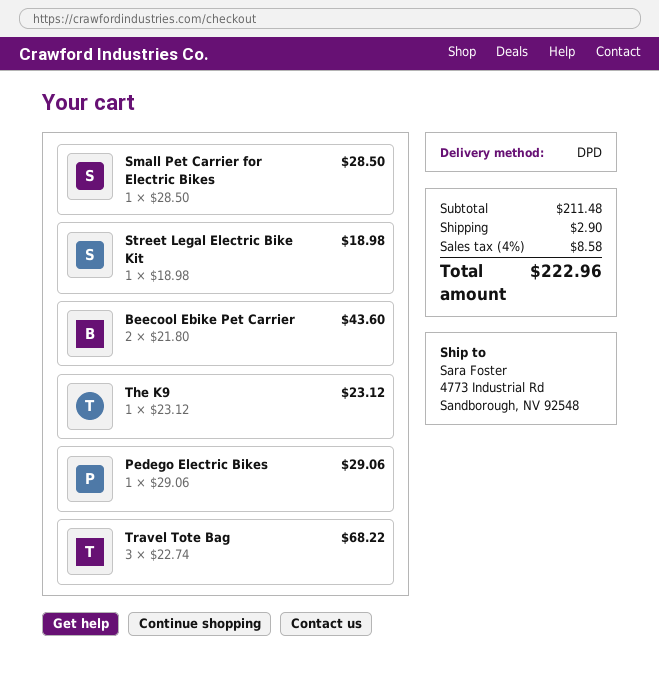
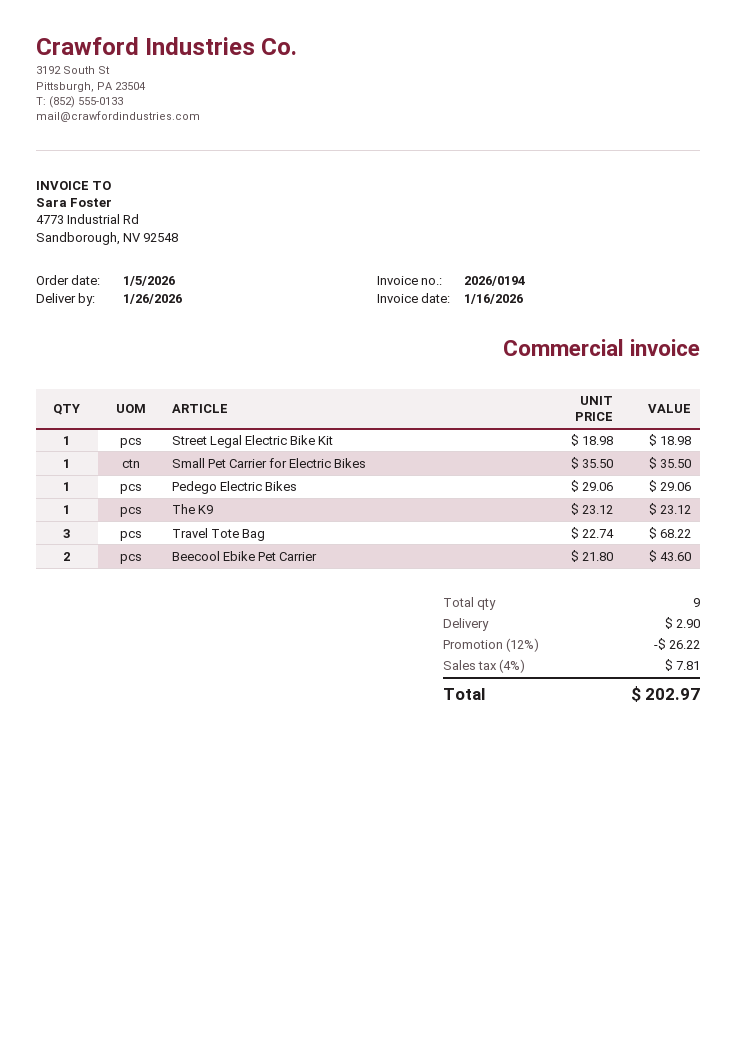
Small Pet Carrier for Electric Bikes: 1 x 28.50 = 28.50 -> 1 x 35.50 = 35.50
discount: none -> 12% = 26.22
tax: 4% = 8.58 -> 4% = 7.81
total: 222.96 -> 202.97

